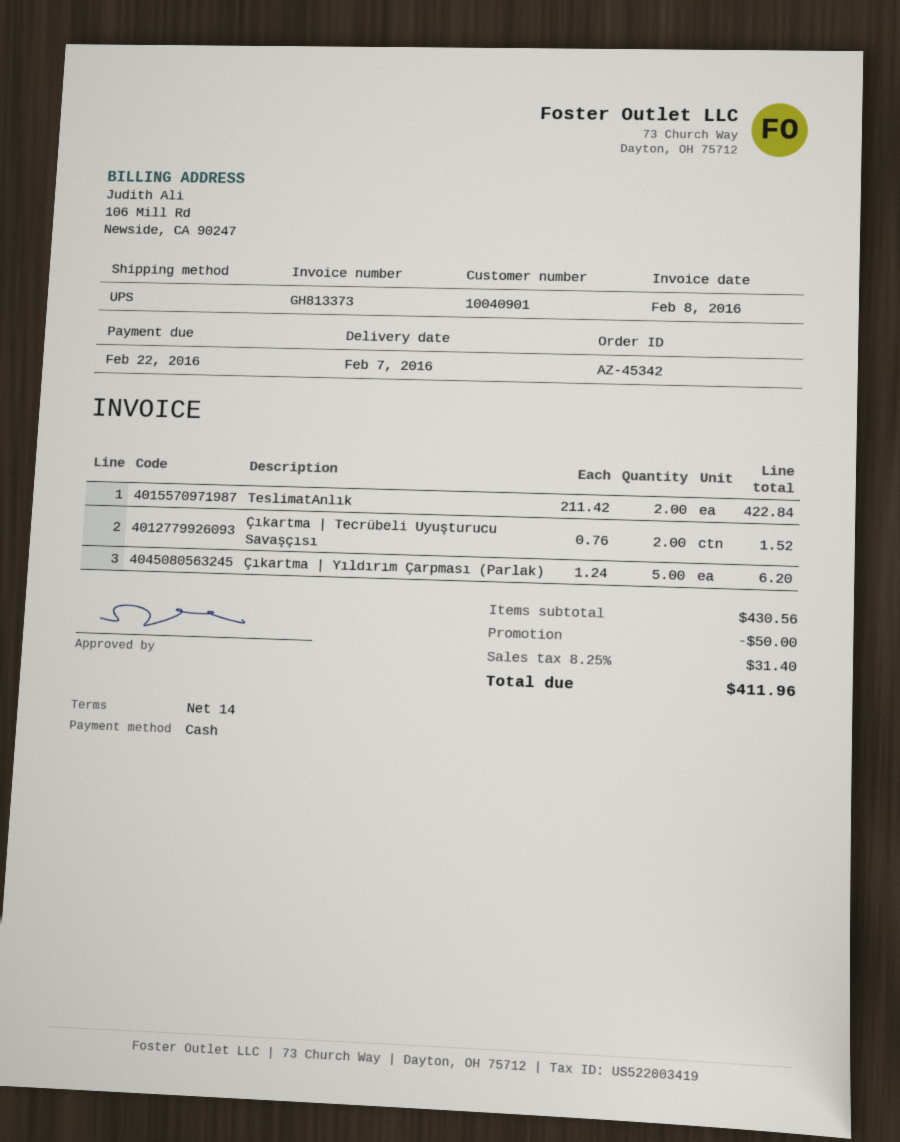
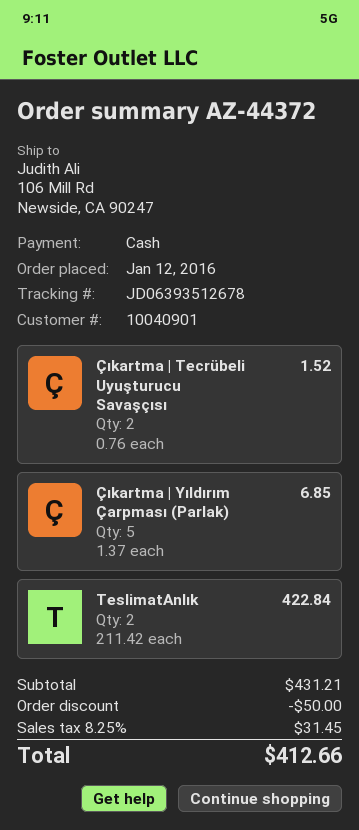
order number: AZ-45342 -> AZ-44372
Çıkartma | Yıldırım Çarpması (Parlak): 5 x 1.24 = 6.20 -> 5 x 1.37 = 6.85
subtotal: 430.56 -> 431.21
tax: 8.25% = 31.40 -> 8.25% = 31.45
total: 411.96 -> 412.66

